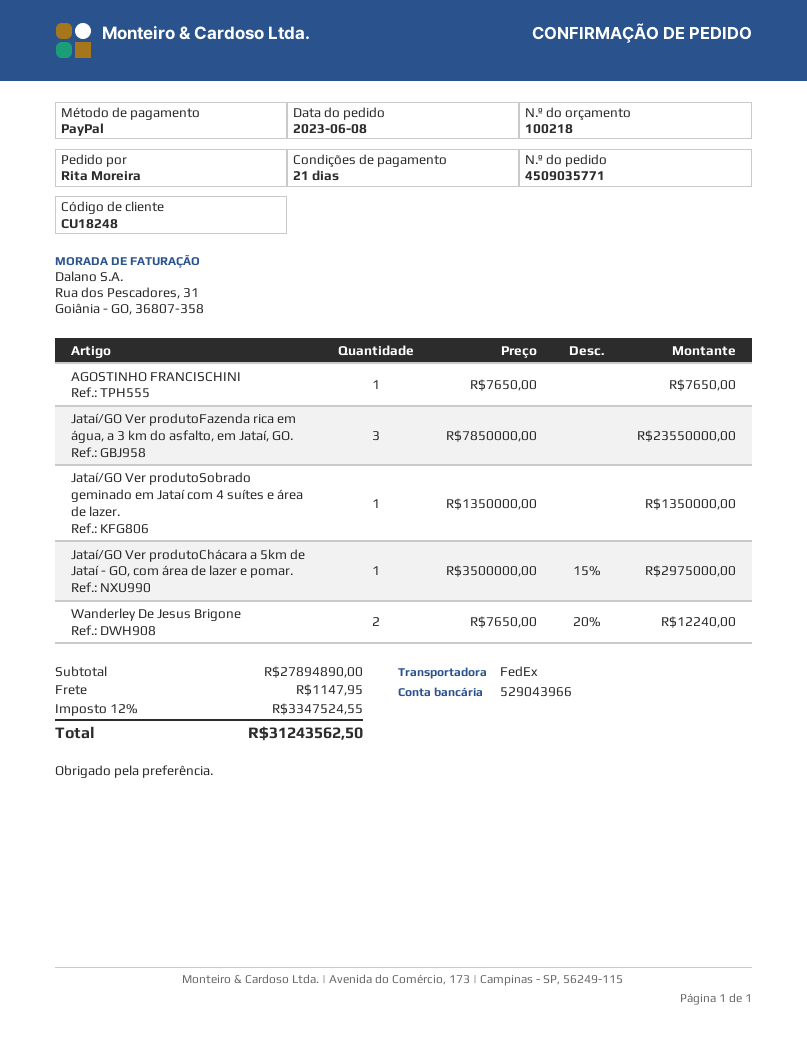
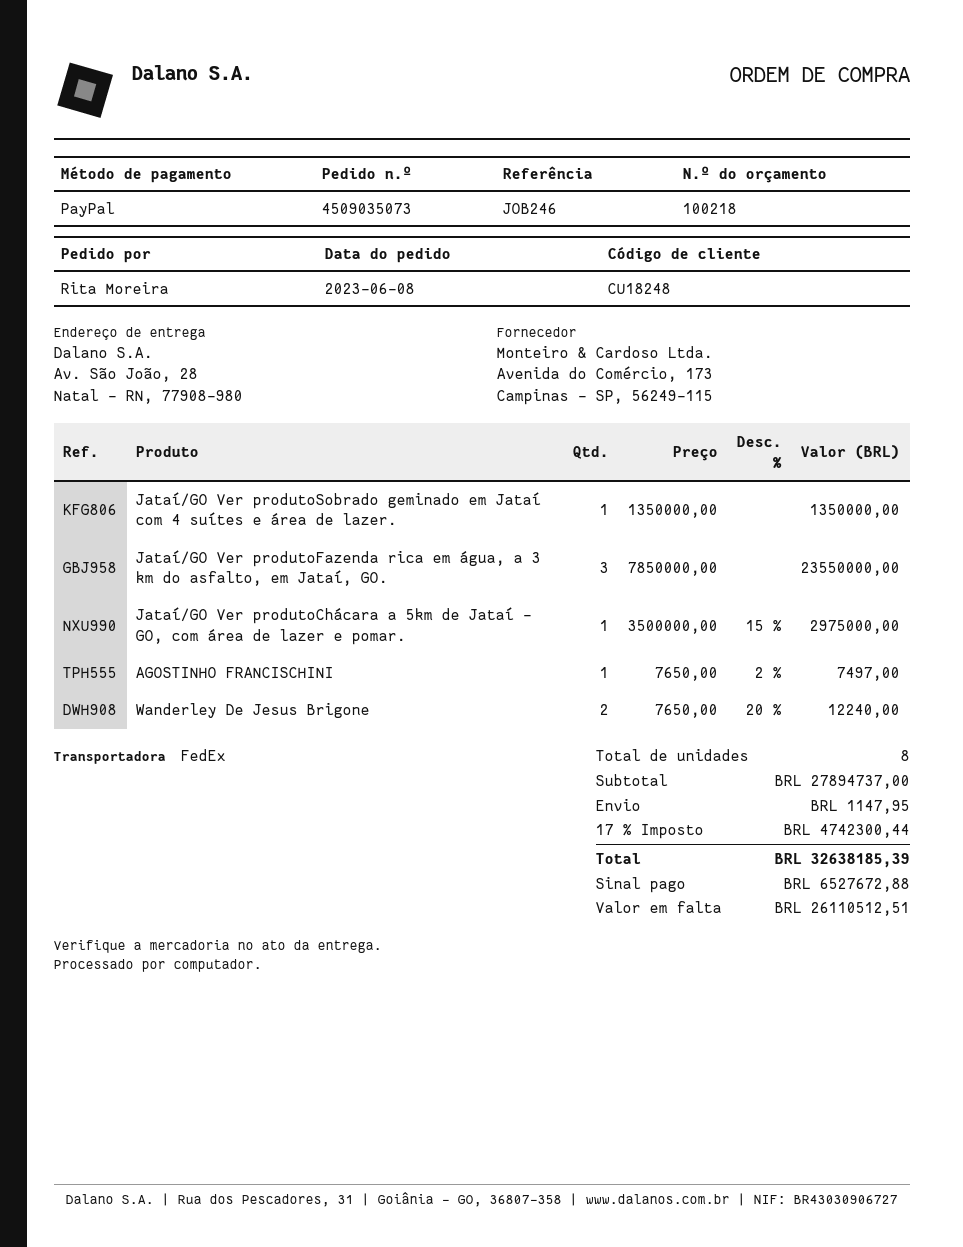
order number: 4509035771 -> 4509035073
AGOSTINHO FRANCISCHINI: 1 x 7650.00 = 7650.00 -> 1 x 7650.00 - 2% = 7497.00
subtotal: 27894890.00 -> 27894737.00
tax: 12% = 3347524.55 -> 17% = 4742300.44
total: 31243562.50 -> 32638185.39

